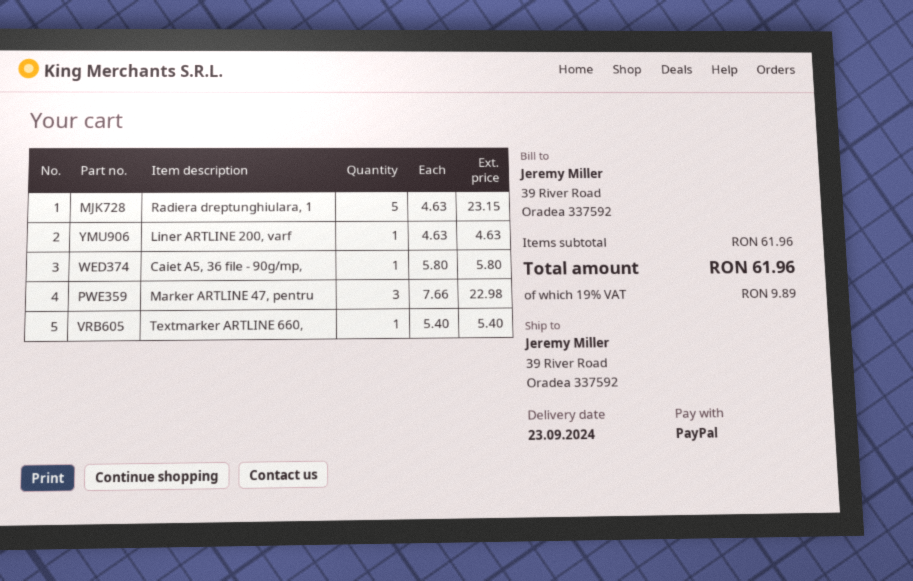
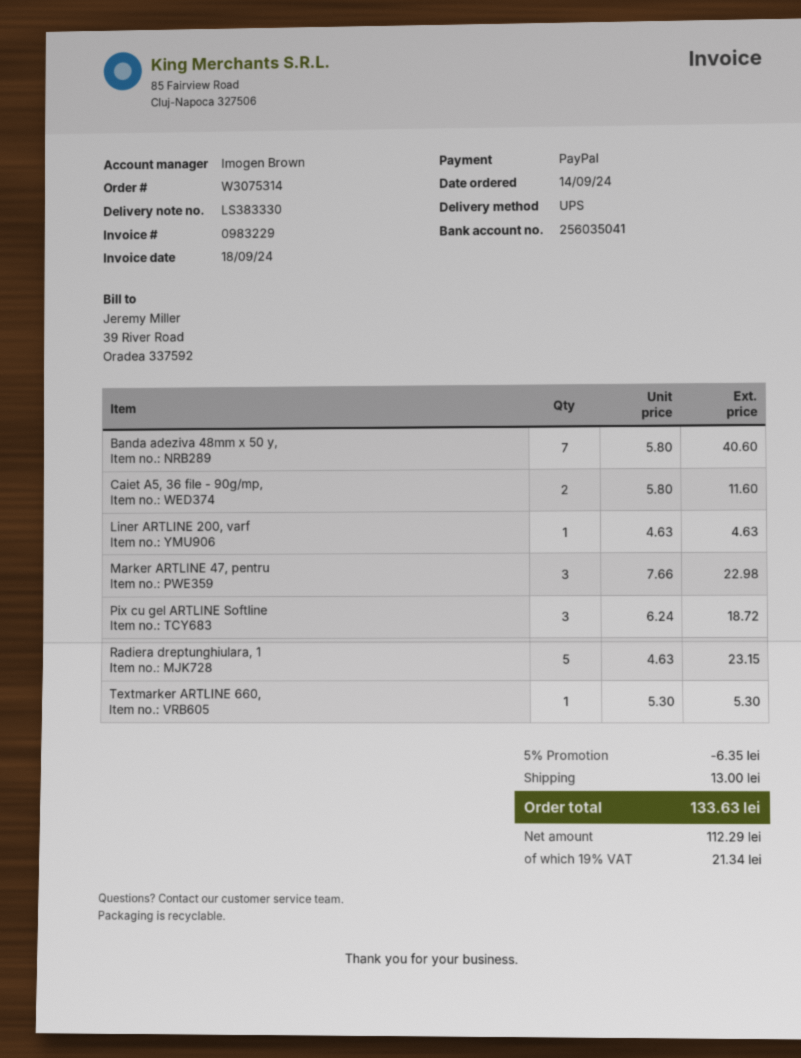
Caiet A5, 36 file - 90g/mp,: 1 x 5.80 = 5.80 -> 2 x 5.80 = 11.60
Textmarker ARTLINE 660,: 1 x 5.40 = 5.40 -> 1 x 5.30 = 5.30
Banda adeziva 48mm x 50 y,: none -> 7 x 5.80 = 40.60
Pix cu gel ARTLINE Softline: none -> 3 x 6.24 = 18.72
discount: none -> 5% = 6.35
shipping: none -> 13.00
tax: 19% = 9.89 -> 19% = 21.34
total: 61.96 -> 133.63

